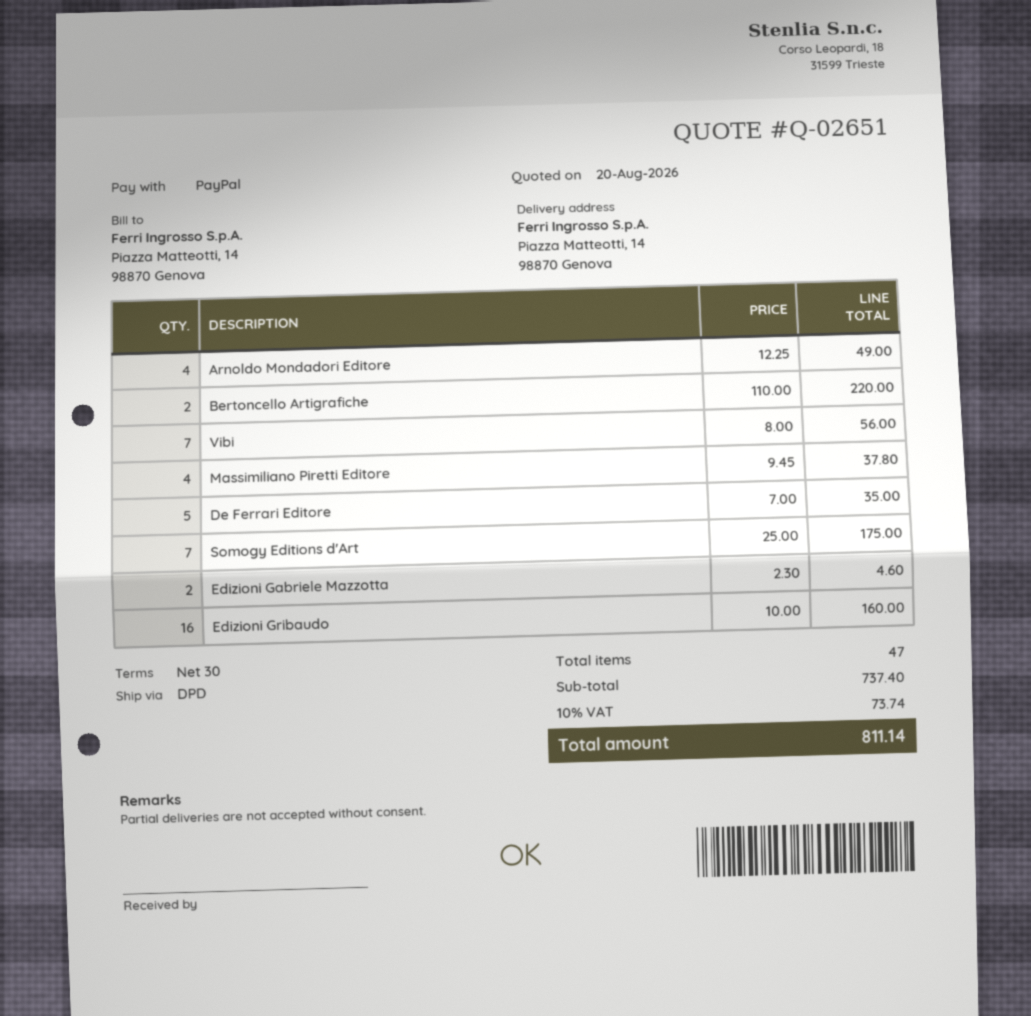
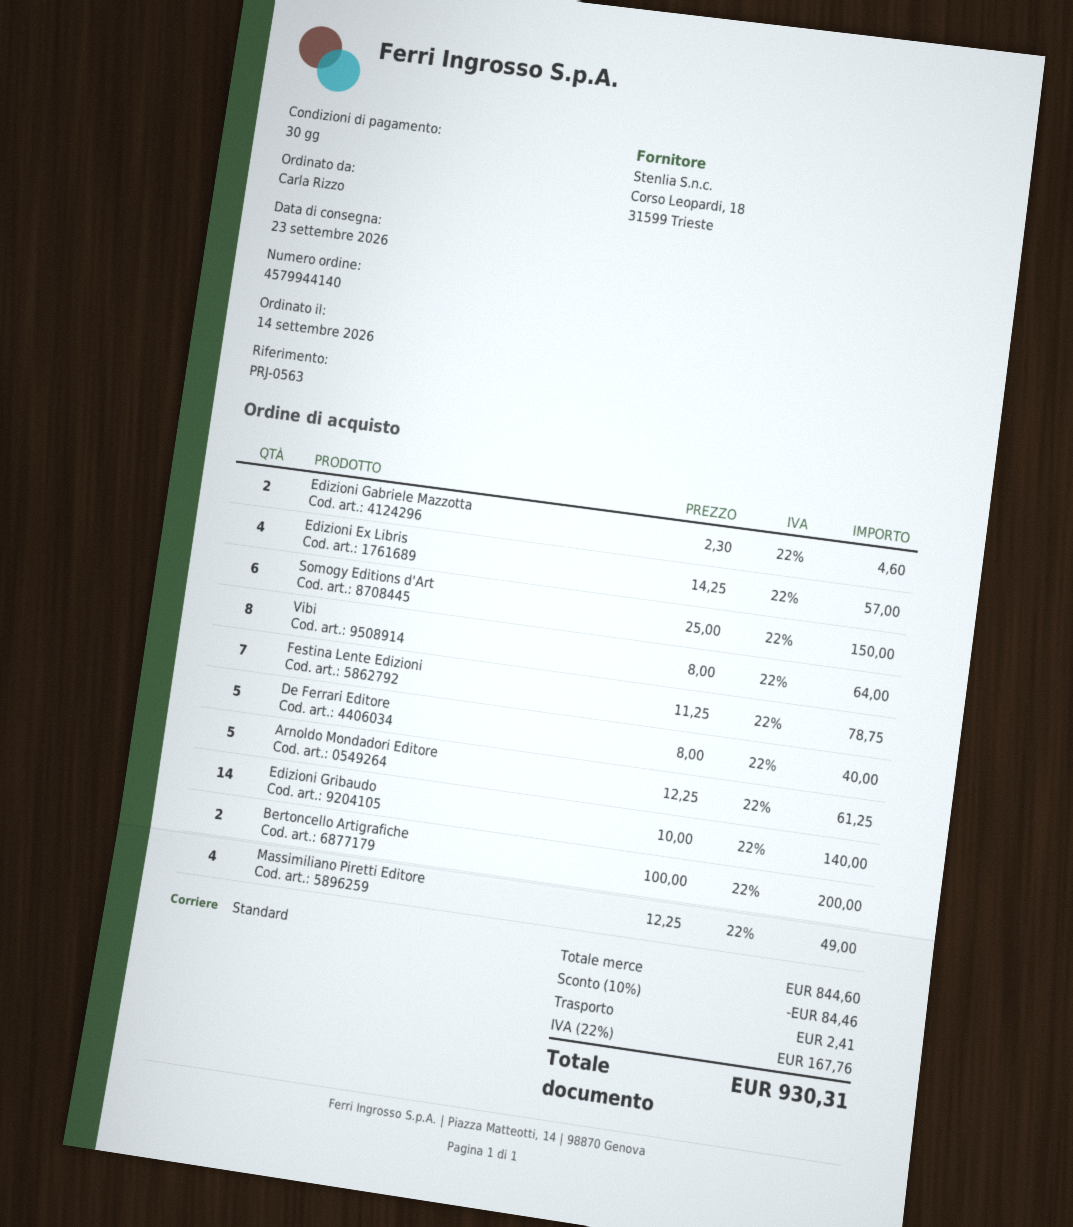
shipping method: DPD -> standard
Arnoldo Mondadori Editore: 4 x 12.25 = 49.00 -> 5 x 12.25 = 61.25
Bertoncello Artigrafiche: 2 x 110.00 = 220.00 -> 2 x 100.00 = 200.00
Vibi: 7 x 8.00 = 56.00 -> 8 x 8.00 = 64.00
Massimiliano Piretti Editore: 4 x 9.45 = 37.80 -> 4 x 12.25 = 49.00
De Ferrari Editore: 5 x 7.00 = 35.00 -> 5 x 8.00 = 40.00
Somogy Editions d'Art: 7 x 25.00 = 175.00 -> 6 x 25.00 = 150.00
Edizioni Gribaudo: 16 x 10.00 = 160.00 -> 14 x 10.00 = 140.00
Edizioni Ex Libris: none -> 4 x 14.25 = 57.00
Festina Lente Edizioni: none -> 7 x 11.25 = 78.75
subtotal: 737.40 -> 844.60
discount: none -> 10% = 84.46
shipping: none -> 2.41
tax: 10% = 73.74 -> 22% = 167.76
total: 811.14 -> 930.31

